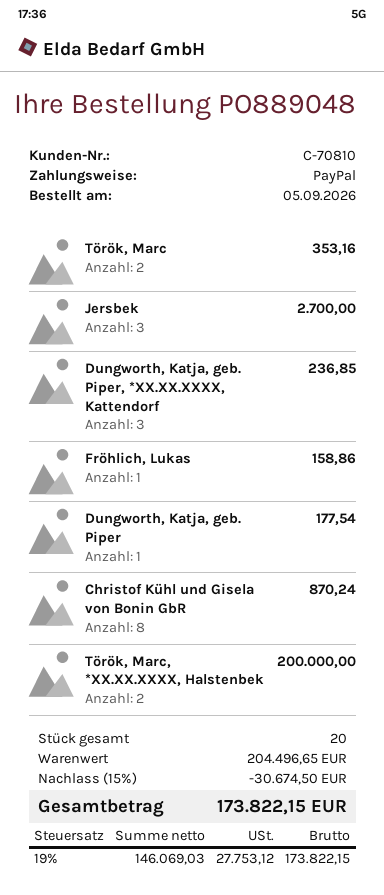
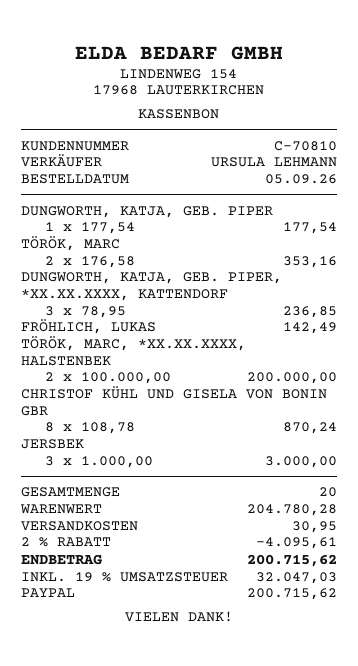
Jersbek: 3 for 2700.00 -> 3 for 3000.00
Fröhlich, Lukas: 1 for 158.86 -> 1 for 142.49
subtotal: 204496.65 -> 204780.28
discount: 15% = 30674.50 -> 2% = 4095.61
shipping: none -> 30.95
tax: 19% = 27753.12 -> 19% = 32047.03
total: 173822.15 -> 200715.62

